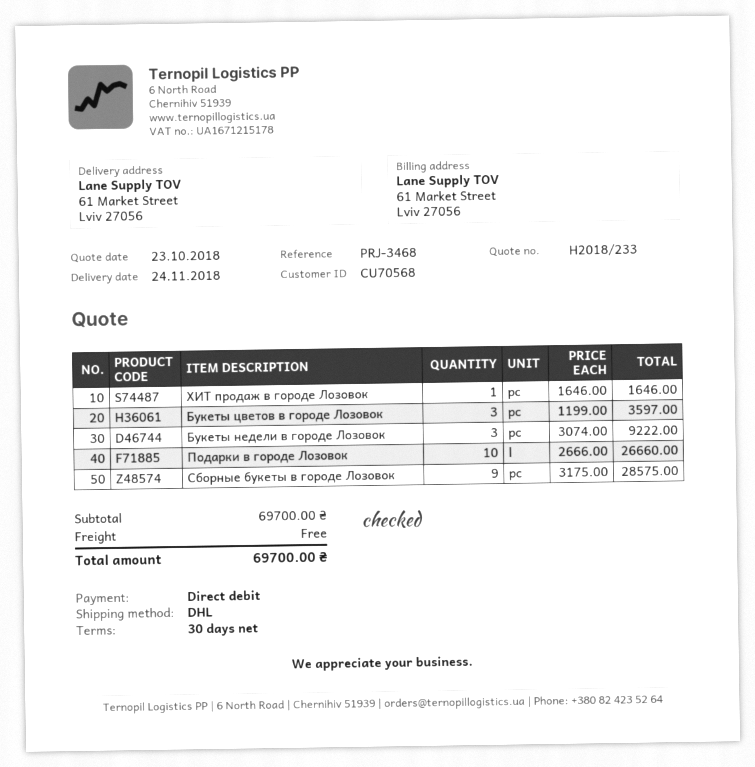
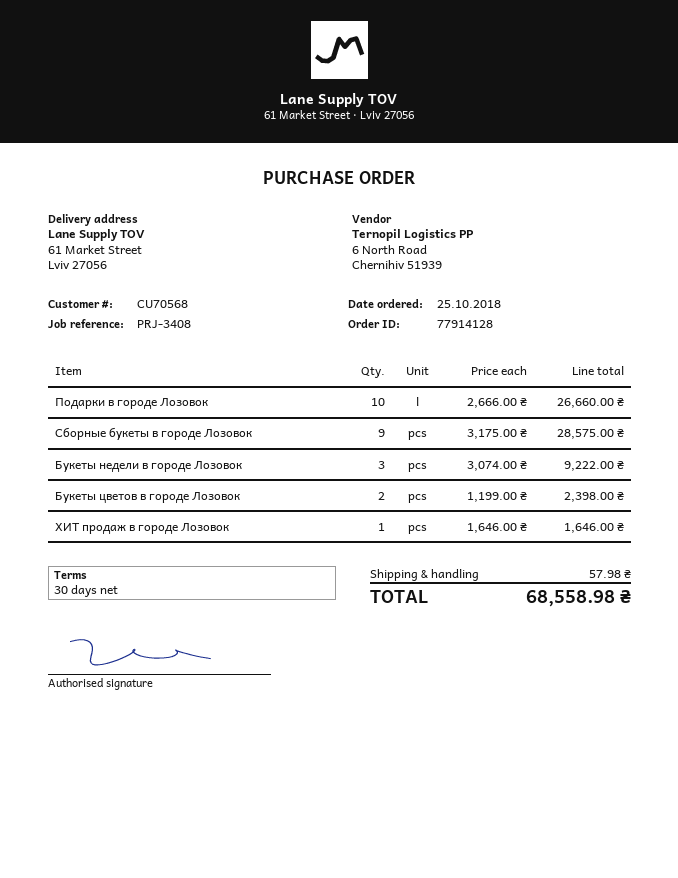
reference: PRJ-3468 -> PRJ-3408
Букеты цветов в городе Лозовок: 3 x 1199.00 = 3597.00 -> 2 x 1199.00 = 2398.00
shipping: 0.00 -> 57.98
total: 69700.00 -> 68558.98

